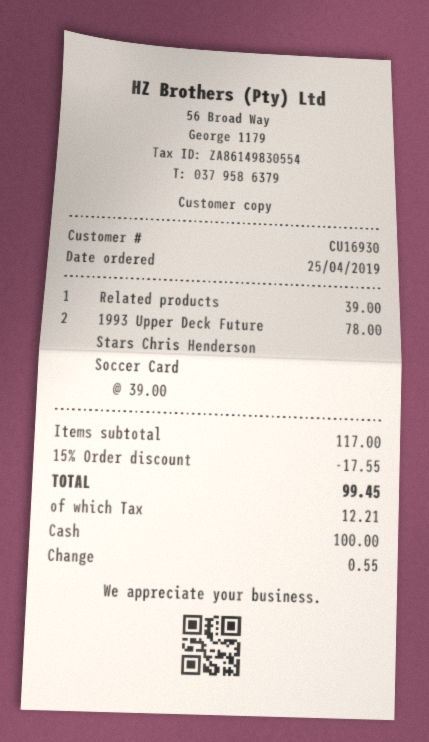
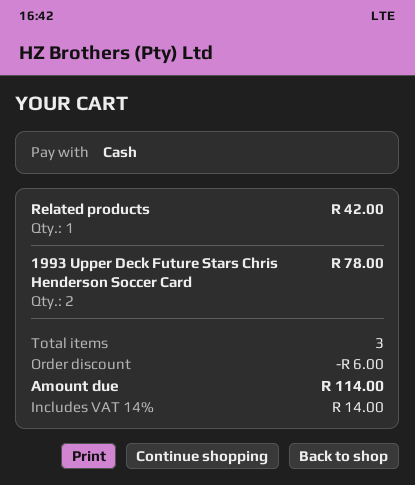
Related products: 1 for 39.00 -> 1 for 42.00
discount: 17.55 -> 6.00
tax: 12.21 -> 14.00
total: 99.45 -> 114.00

